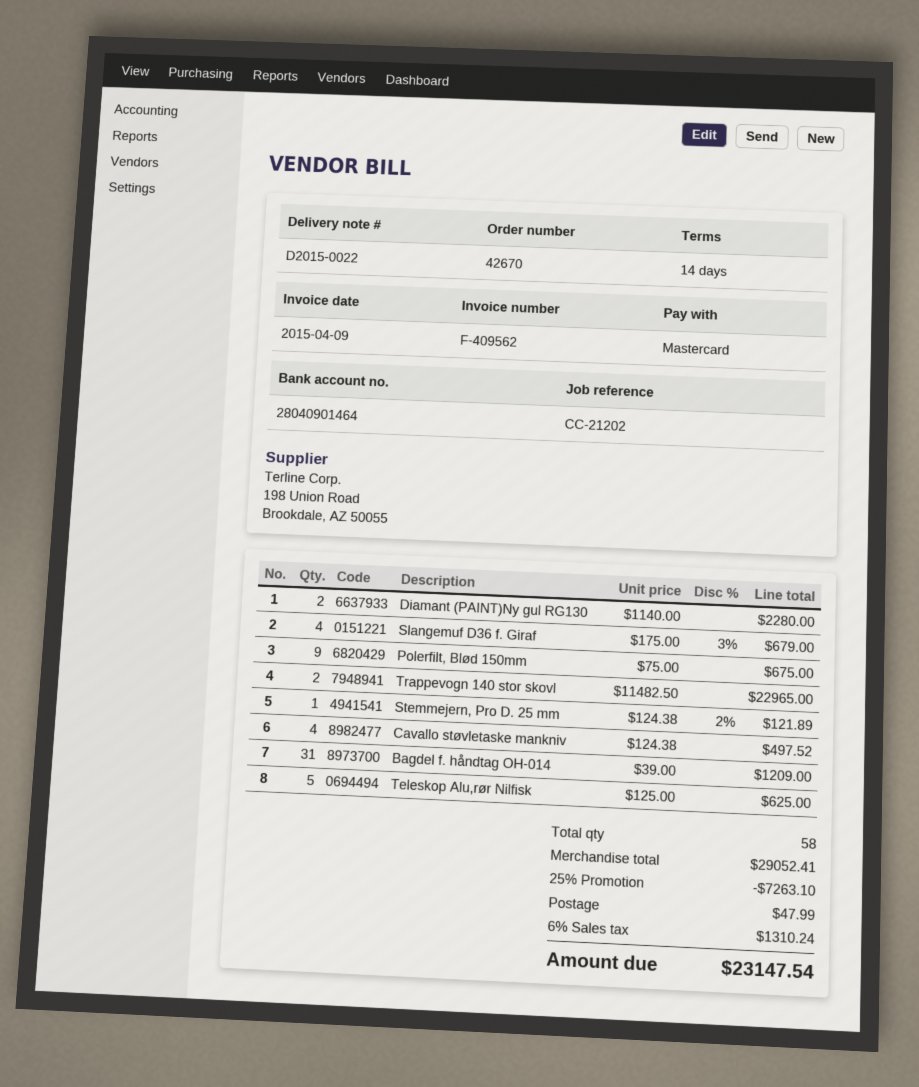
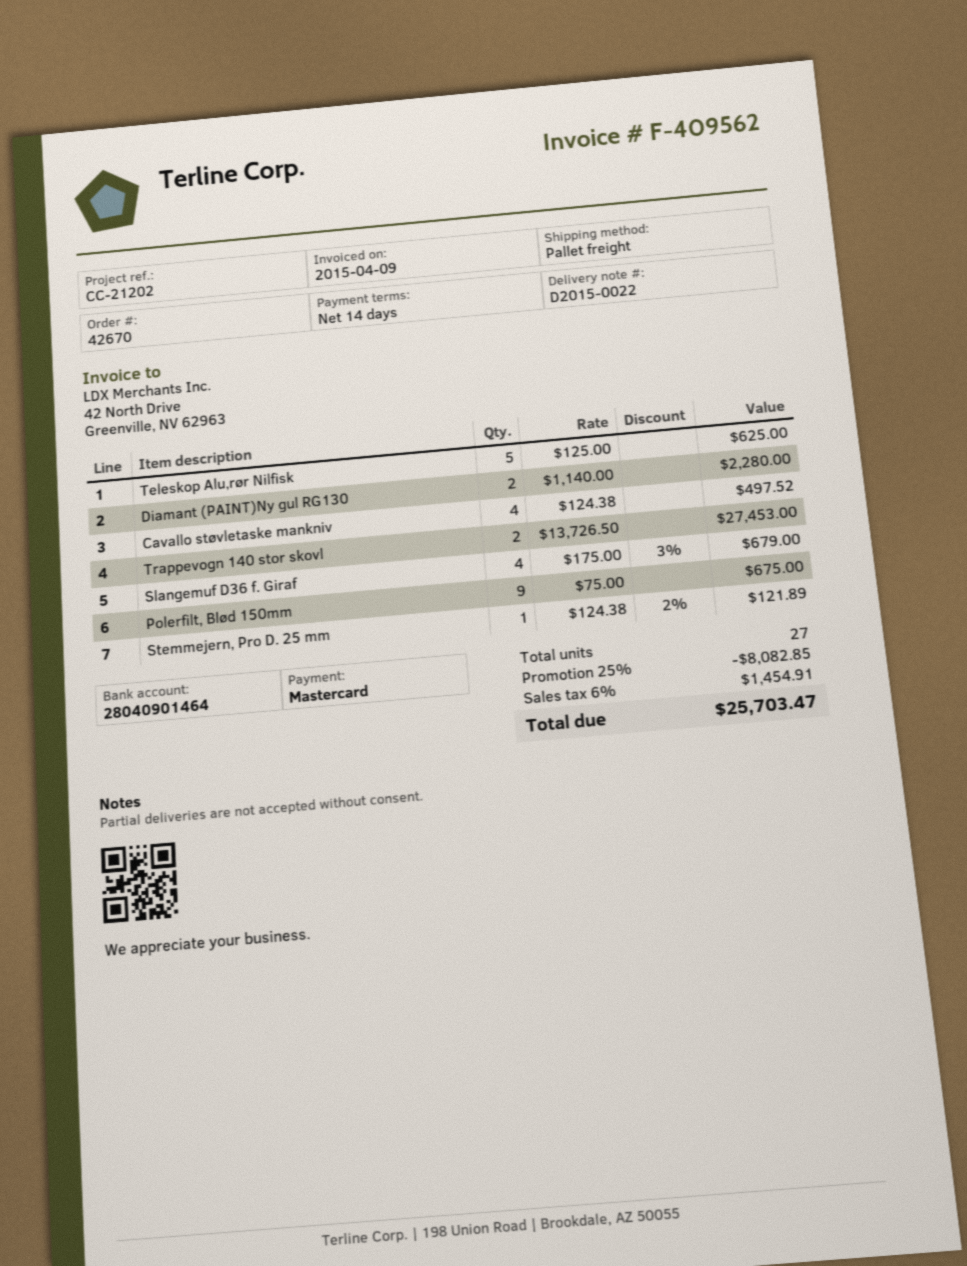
Trappevogn 140 stor skovl: 2 x 11482.50 = 22965.00 -> 2 x 13726.50 = 27453.00
Bagdel f. håndtag OH-014: 31 x 39.00 = 1209.00 -> none
total quantity: 58 -> 27
discount: 25% = 7263.10 -> 25% = 8082.85
shipping: 47.99 -> none
tax: 6% = 1310.24 -> 6% = 1454.91
total: 23147.54 -> 25703.47

